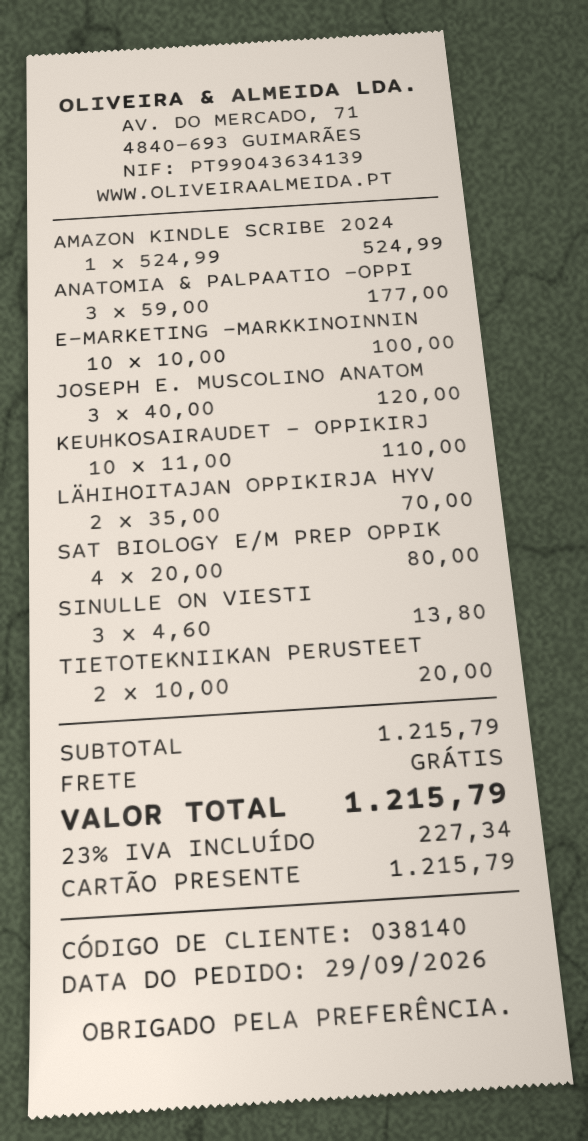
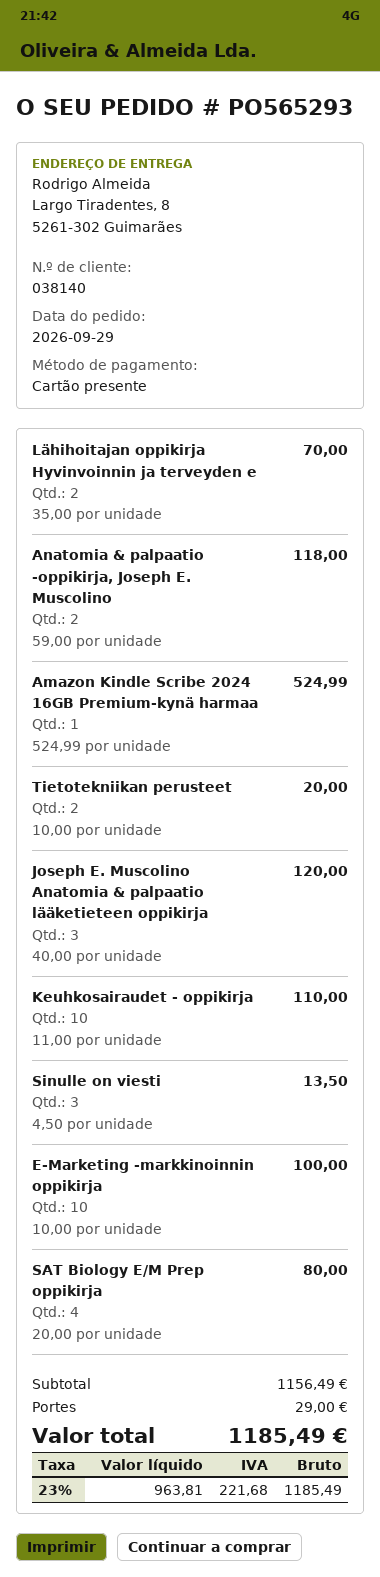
ANATOMIA & PALPAATIO -OPPI: 3 x 59.00 = 177.00 -> 2 x 59.00 = 118.00
SINULLE ON VIESTI: 3 x 4.60 = 13.80 -> 3 x 4.50 = 13.50
subtotal: 1215.79 -> 1156.49
shipping: 0.00 -> 29.00
tax: 23% = 227.34 -> 23% = 221.68
total: 1215.79 -> 1185.49

